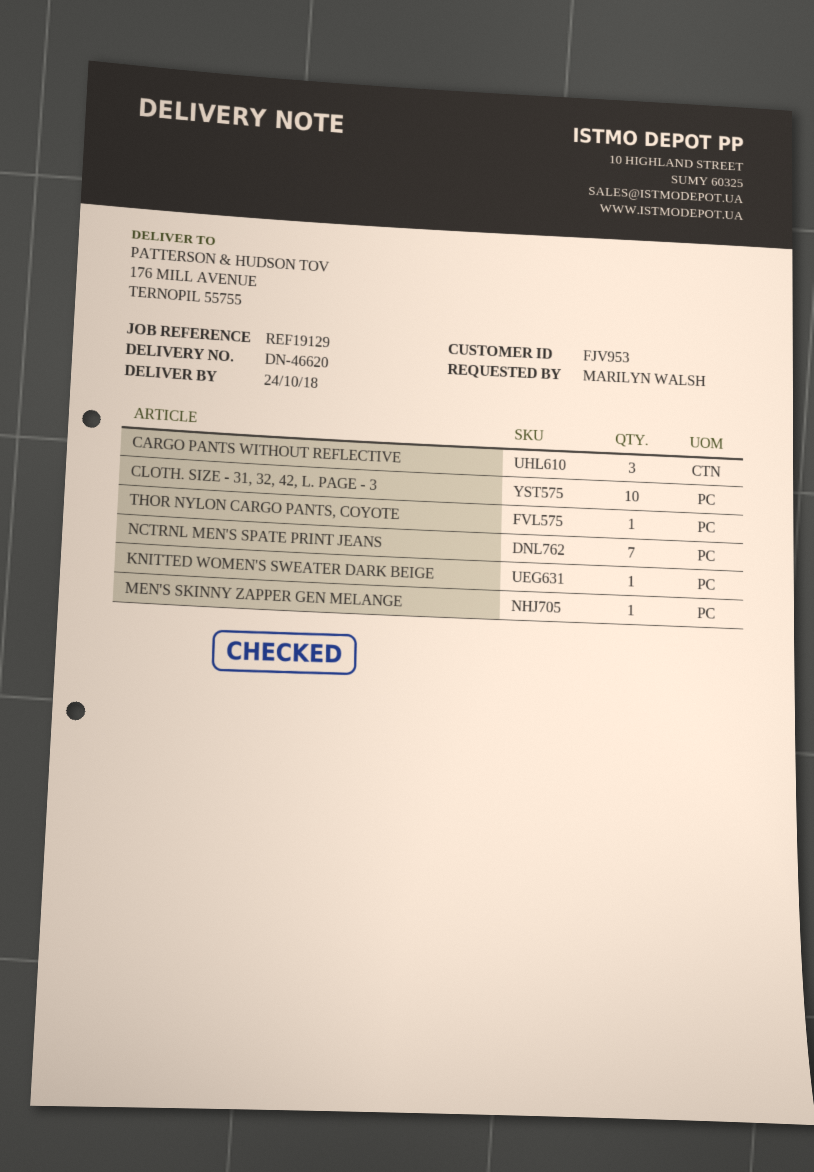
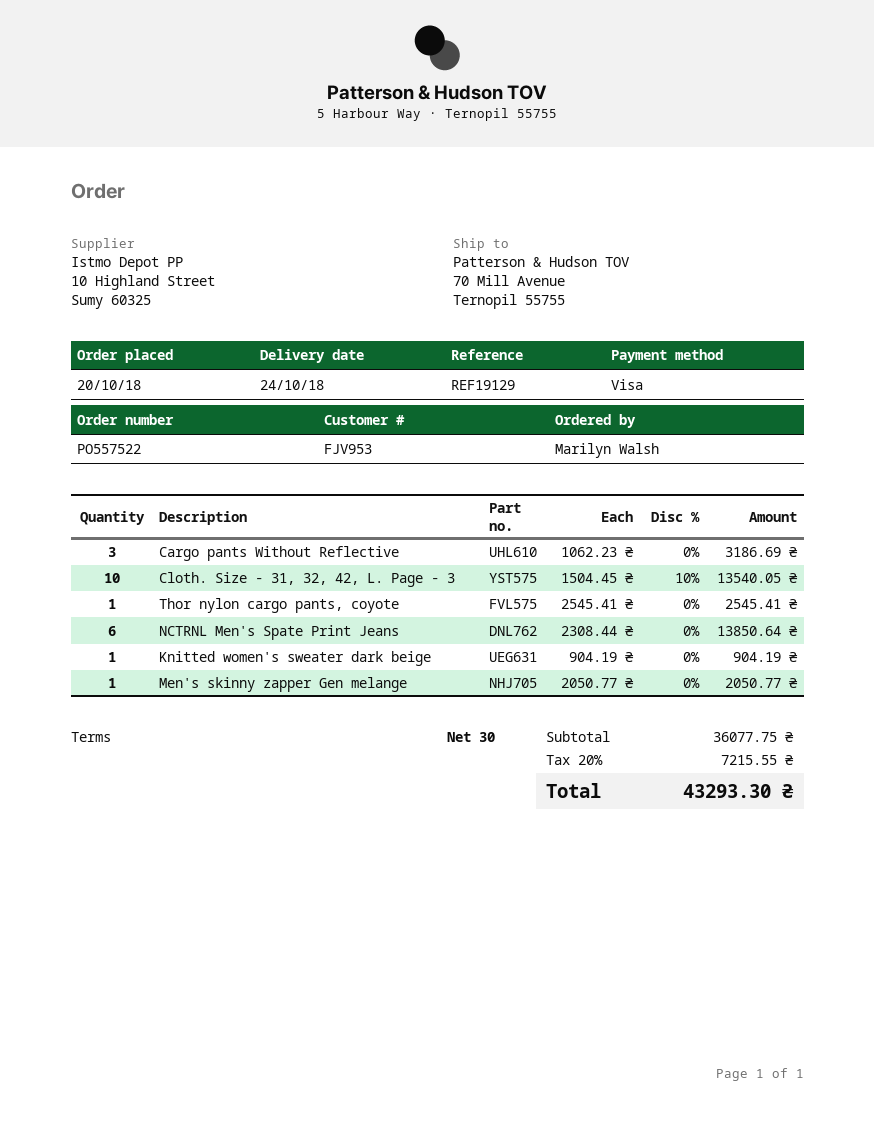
ship to: 176 MILL AVENUE, TERNOPIL 55755 -> 70 Mill Avenue, Ternopil 55755
NCTRNL MEN'S SPATE PRINT JEANS: 7 -> 6

